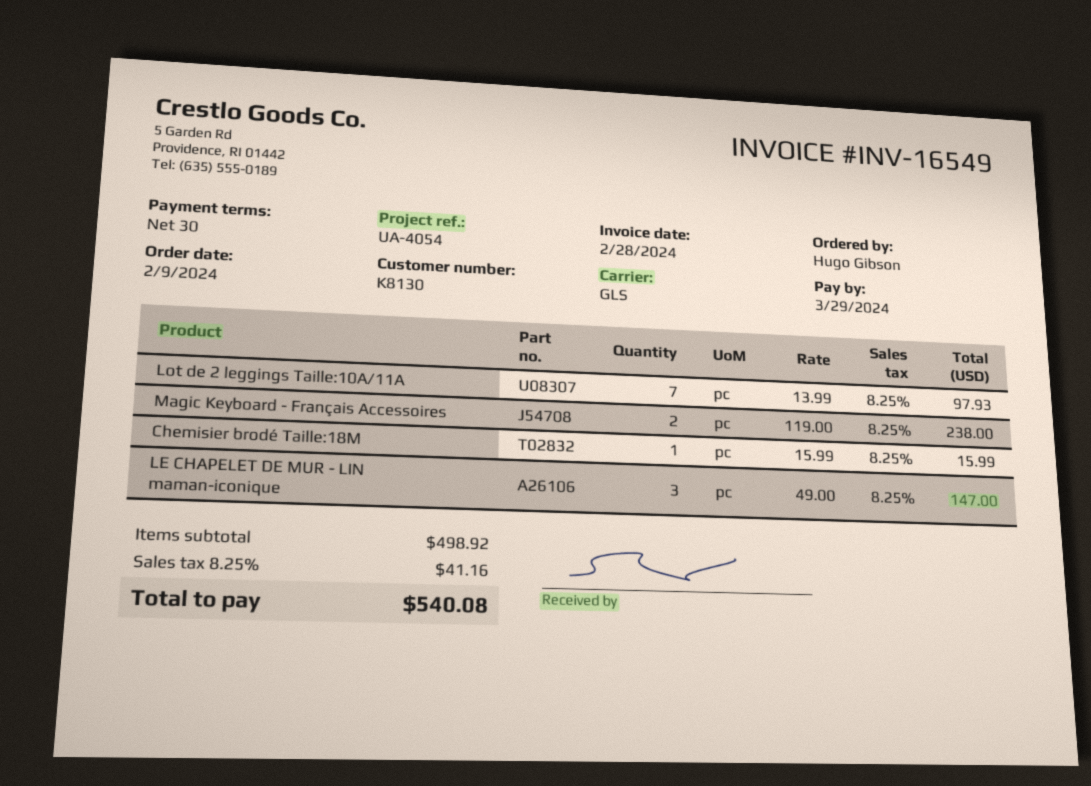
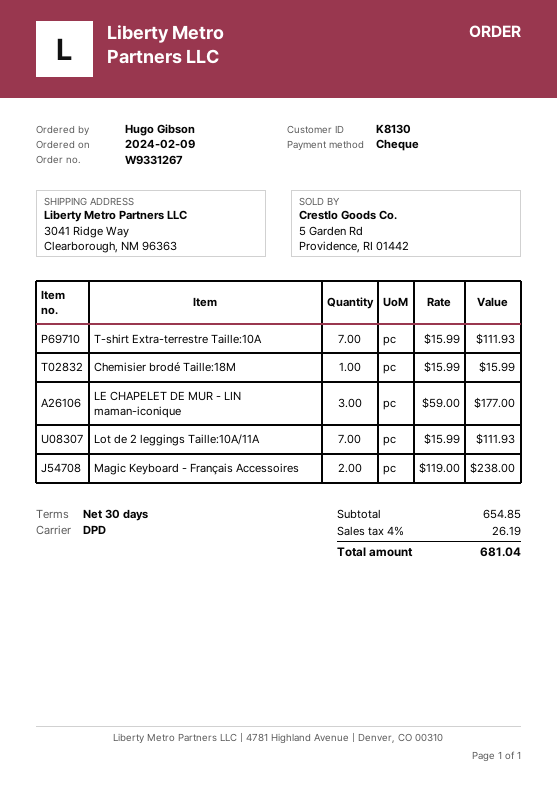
shipping method: GLS -> DPD
Lot de 2 leggings Taille:10A/11A: 7 x 13.99 = 97.93 -> 7 x 15.99 = 111.93
LE CHAPELET DE MUR - LIN maman-iconique: 3 x 49.00 = 147.00 -> 3 x 59.00 = 177.00
T-shirt Extra-terrestre Taille:10A: none -> 7 x 15.99 = 111.93
subtotal: 498.92 -> 654.85
tax: 8.25% = 41.16 -> 4% = 26.19
total: 540.08 -> 681.04

